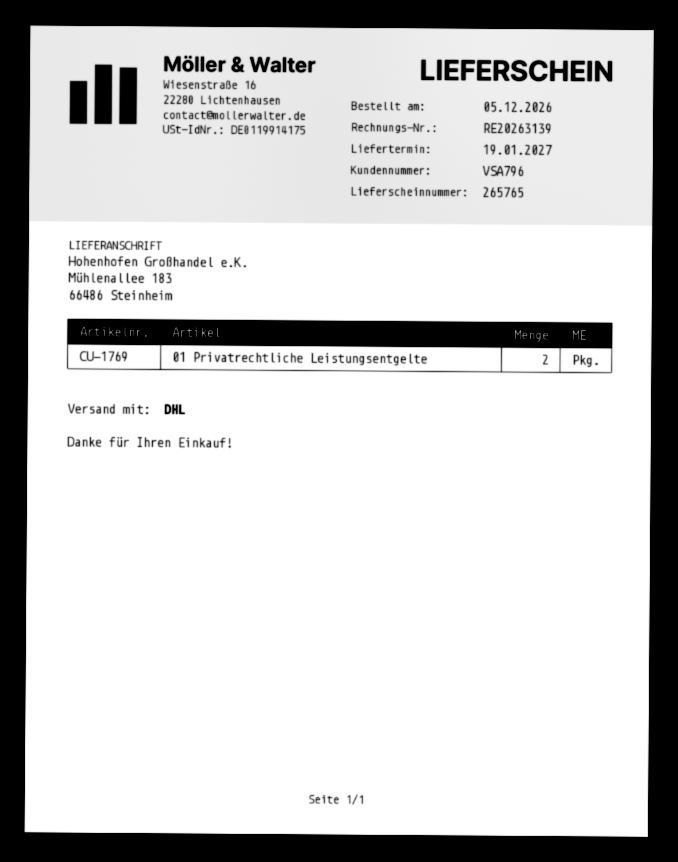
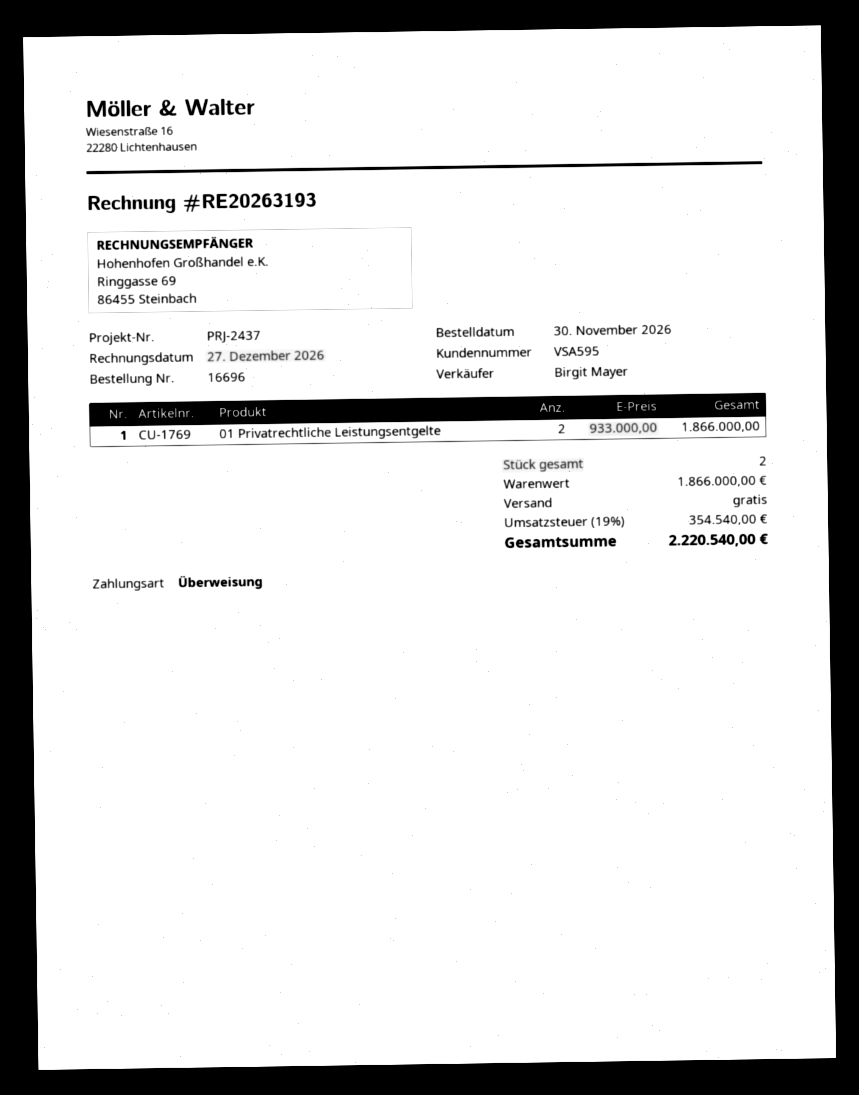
order date: 2026-12-05 -> 2026-11-30
invoice number: RE20263139 -> RE20263193
customer number: VSA796 -> VSA595

